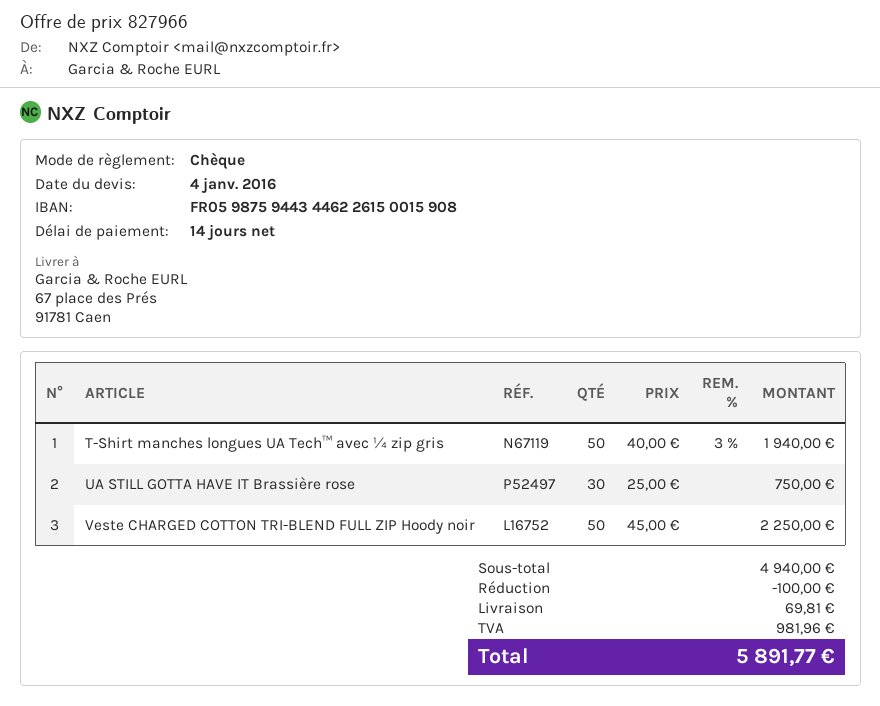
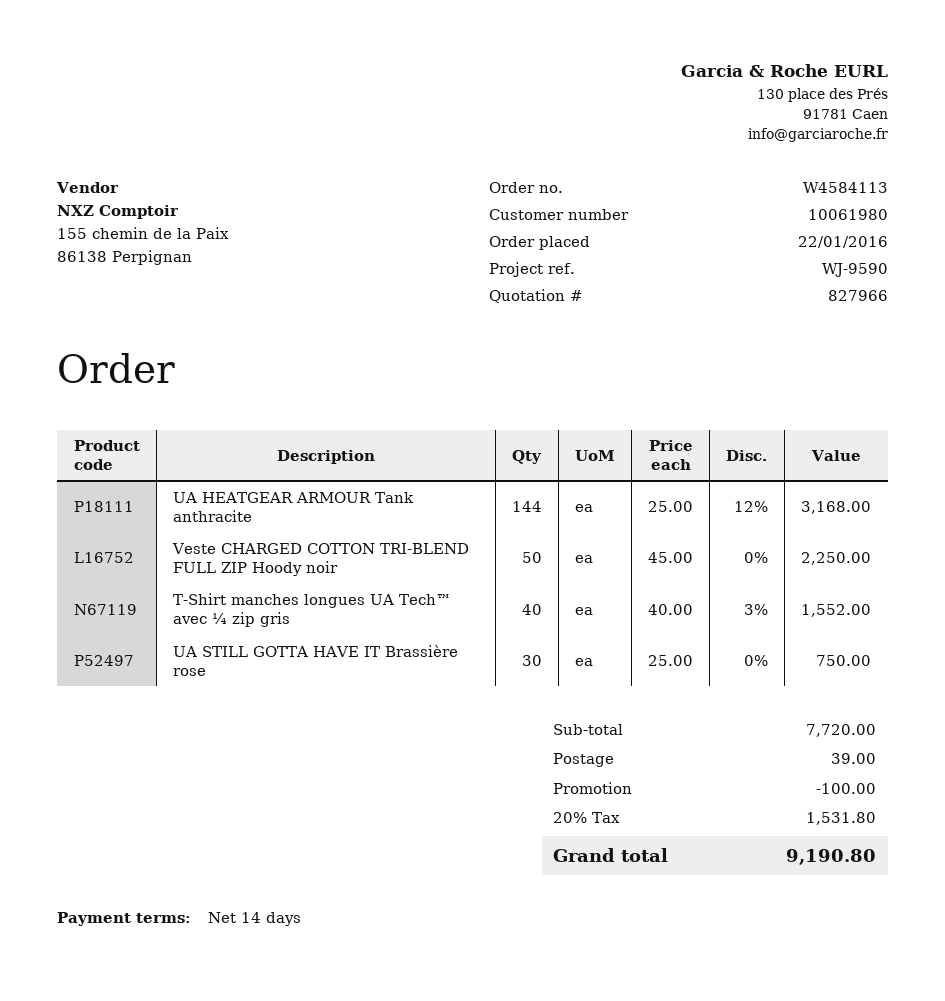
T-Shirt manches longues UA Tech™ avec ¼ zip gris: 50 x 40.00 - 3% = 1940.00 -> 40 x 40.00 - 3% = 1552.00
UA HEATGEAR ARMOUR Tank anthracite: none -> 144 x 25.00 - 12% = 3168.00
subtotal: 4940.00 -> 7720.00
shipping: 69.81 -> 39.00
tax: 981.96 -> 1531.80
total: 5891.77 -> 9190.80

